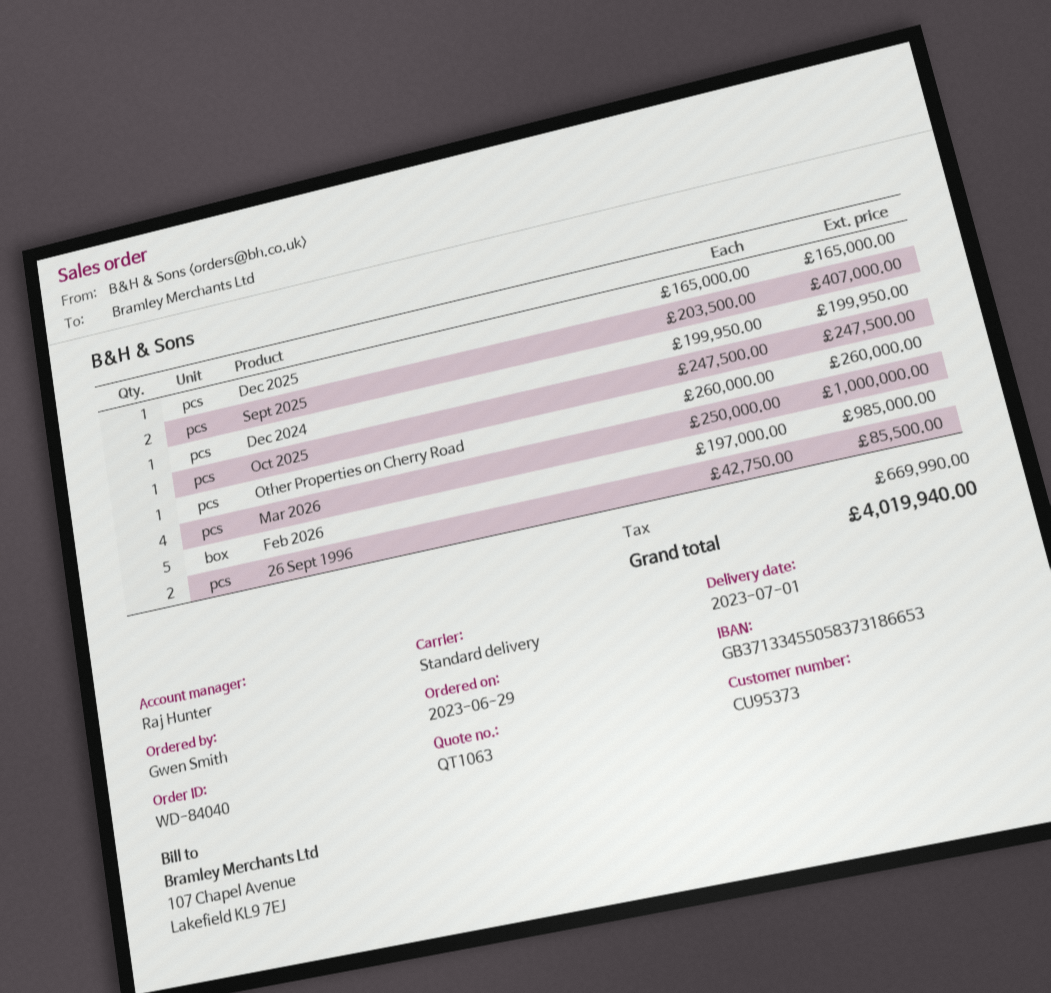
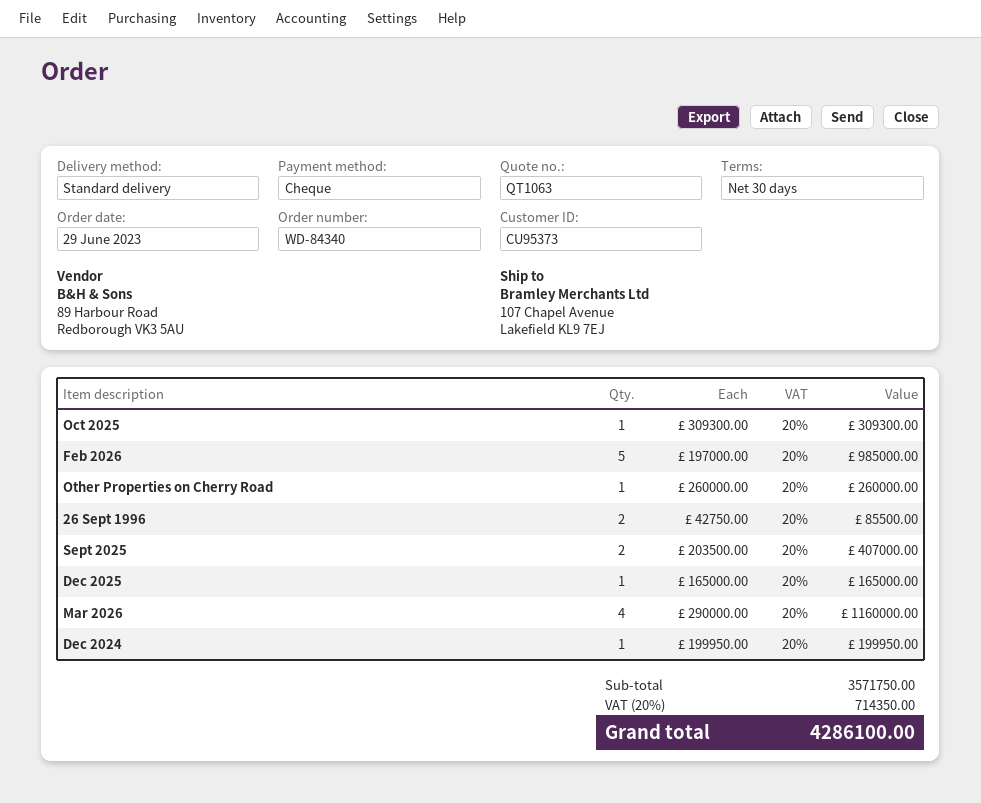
order number: WD-84040 -> WD-84340
Oct 2025: 1 x 247500.00 = 247500.00 -> 1 x 309300.00 = 309300.00
Mar 2026: 4 x 250000.00 = 1000000.00 -> 4 x 290000.00 = 1160000.00
tax: 669990.00 -> 714350.00
total: 4019940.00 -> 4286100.00

